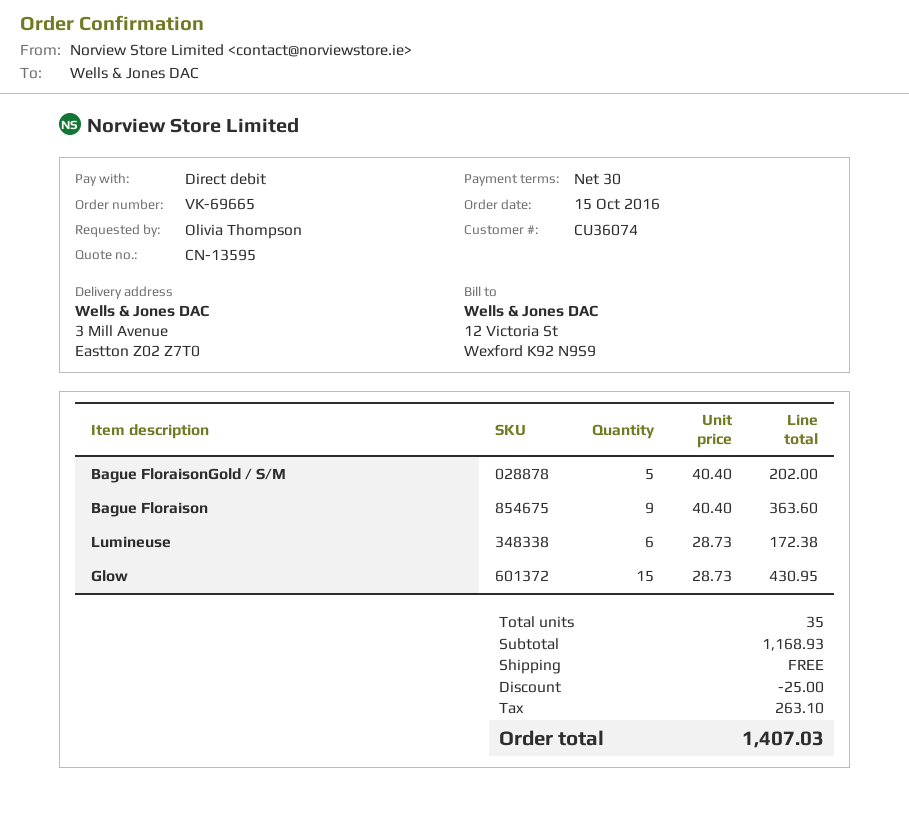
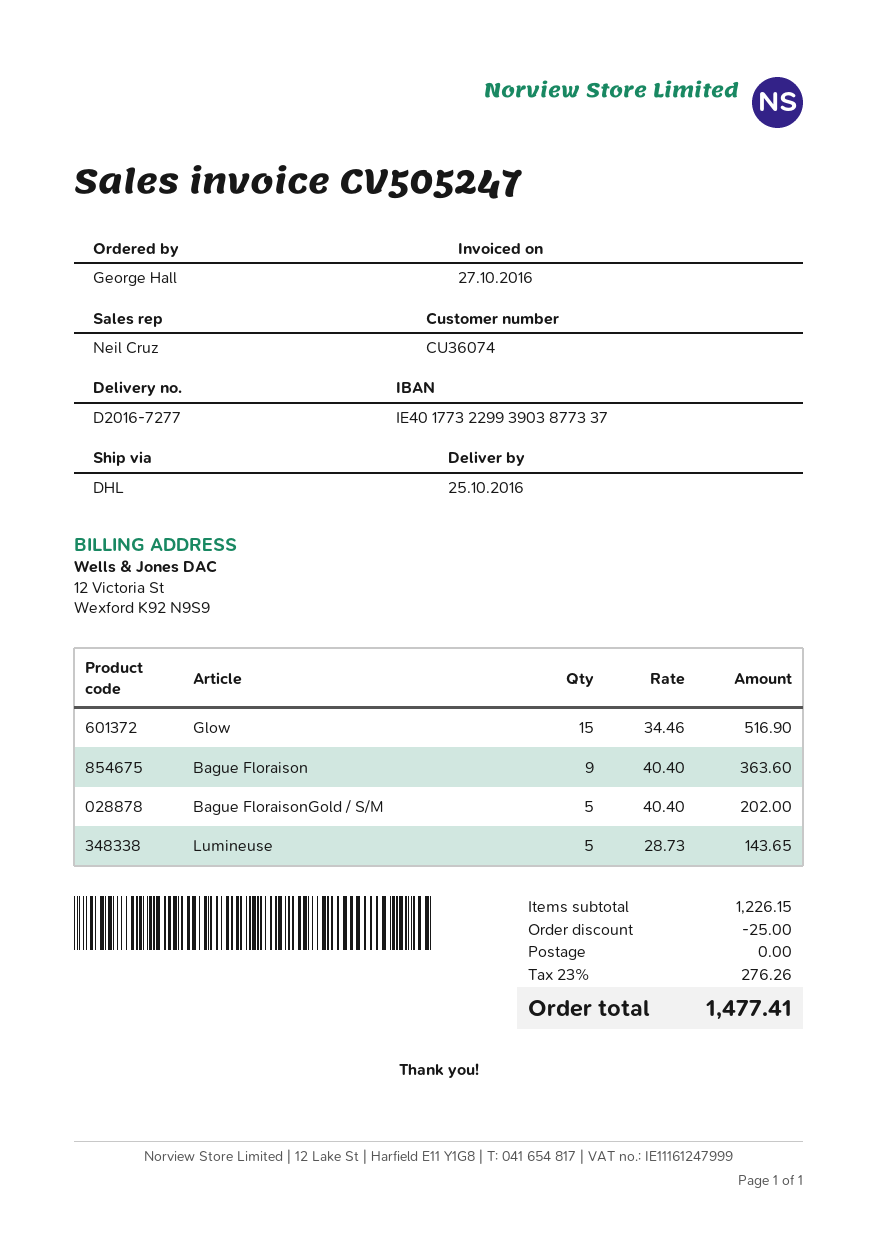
ordered by: Olivia Thompson -> George Hall
Lumineuse: 6 x 28.73 = 172.38 -> 5 x 28.73 = 143.65
Glow: 15 x 28.73 = 430.95 -> 15 x 34.46 = 516.90
subtotal: 1168.93 -> 1226.15
tax: 263.10 -> 276.26
total: 1407.03 -> 1477.41

